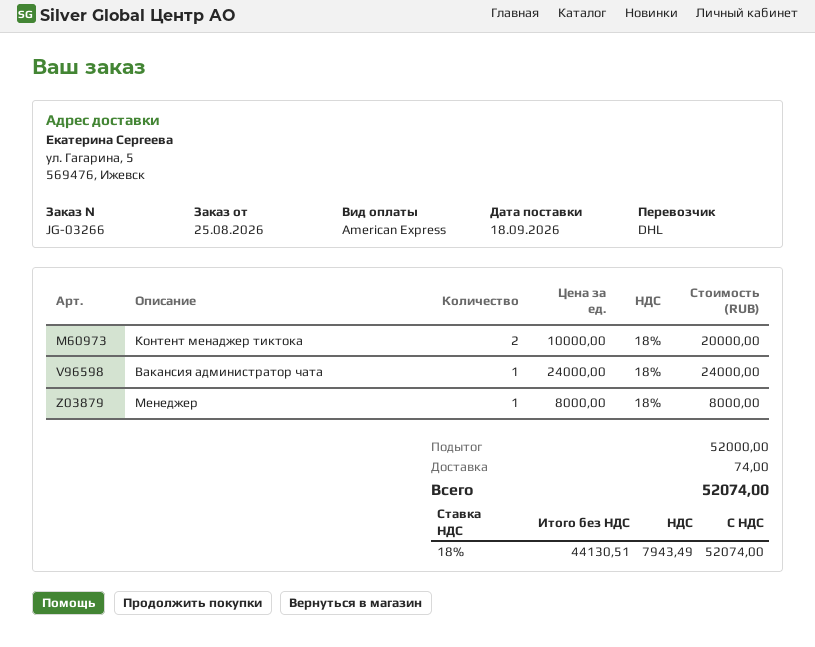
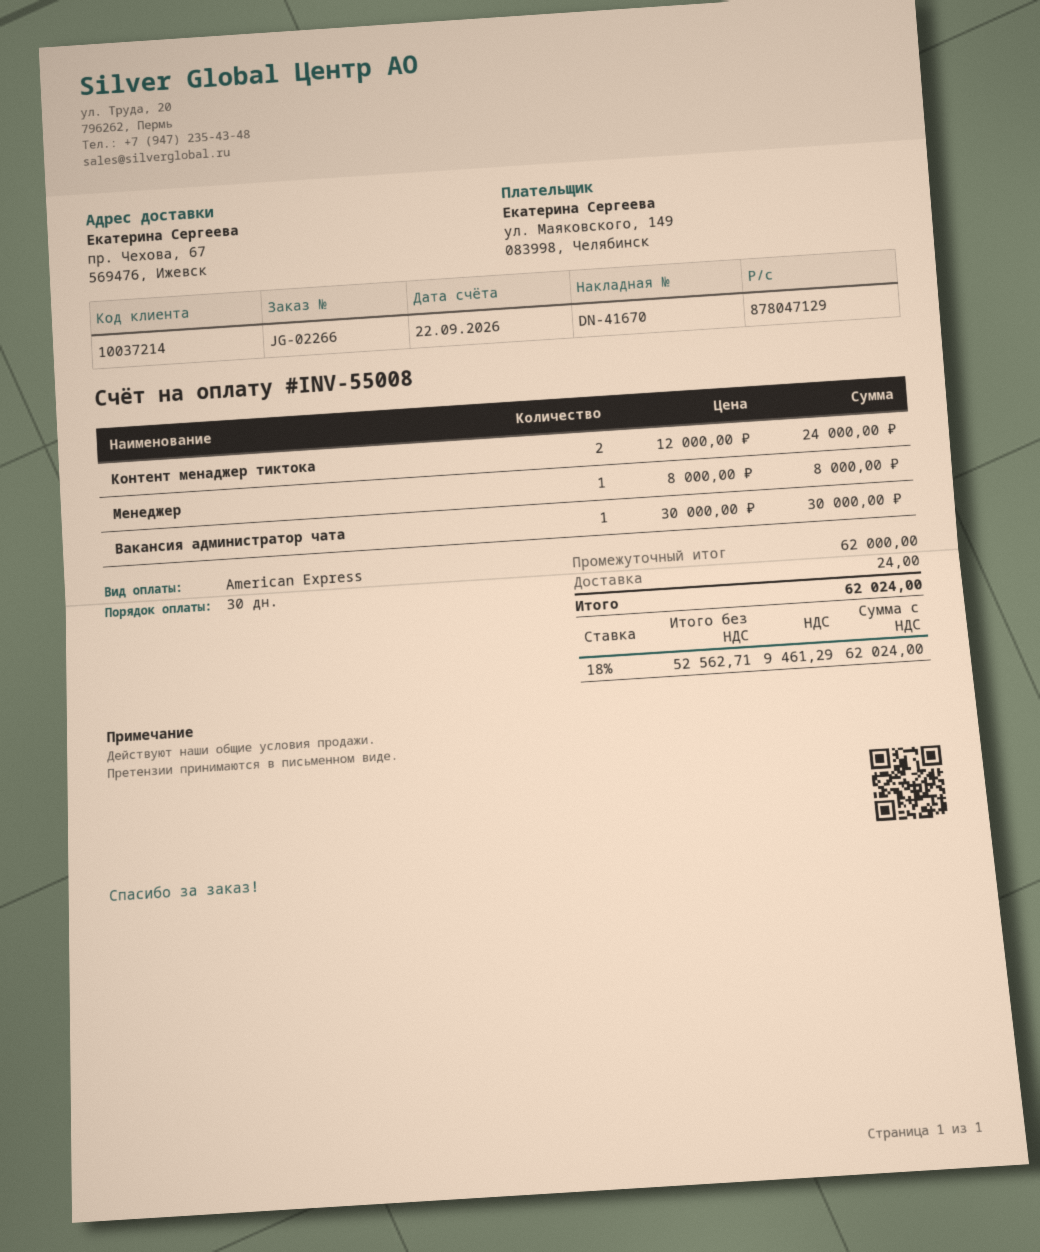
order number: JG-03266 -> JG-02266
ship to: ул. Гагарина, 5, 569476, Ижевск -> пр. Чехова, 67, 569476, Ижевск
Контент менаджер тиктока: 2 x 10000.00 = 20000.00 -> 2 x 12000.00 = 24000.00
Вакансия администратор чата: 1 x 24000.00 = 24000.00 -> 1 x 30000.00 = 30000.00
subtotal: 52000.00 -> 62000.00
shipping: 74.00 -> 24.00
net: 44130.51 -> 52562.71
tax: 18% = 7943.49 -> 18% = 9461.29
total: 52074.00 -> 62024.00

